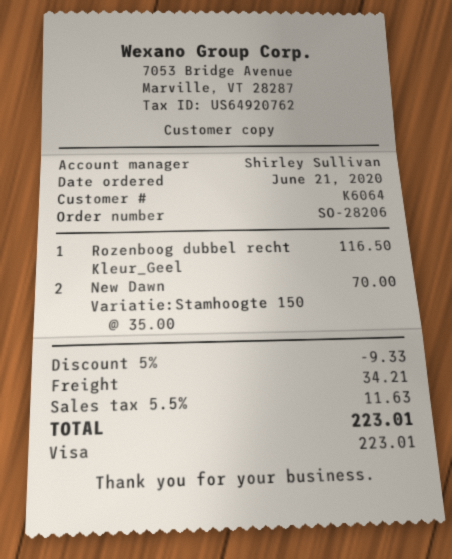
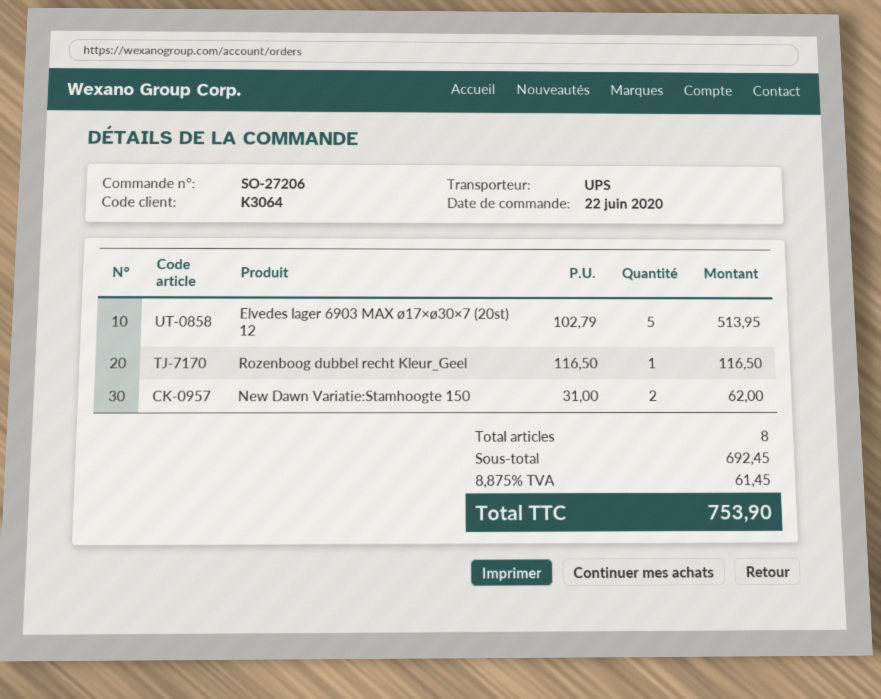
order number: SO-28206 -> SO-27206
order date: 2020-06-21 -> 2020-06-22
customer number: K6064 -> K3064
New Dawn Variatie:Stamhoogte 150: 2 x 35.00 = 70.00 -> 2 x 31.00 = 62.00
Elvedes lager 6903 MAX ø17×ø30×7 (20st) 12: none -> 5 x 102.79 = 513.95
discount: 5% = 9.33 -> none
shipping: 34.21 -> none
tax: 5.5% = 11.63 -> 8.875% = 61.45
total: 223.01 -> 753.90

